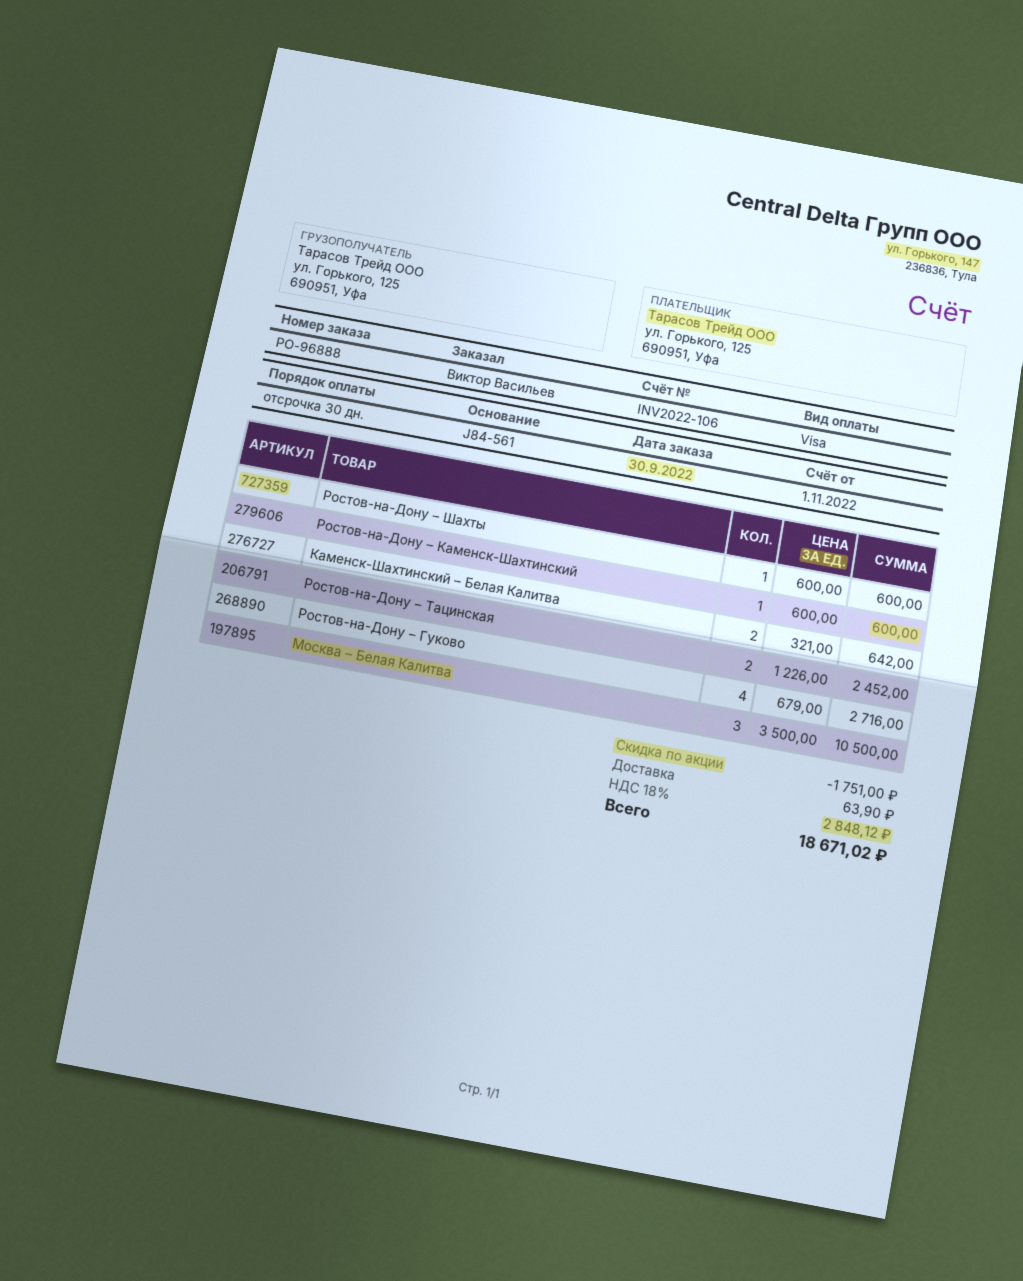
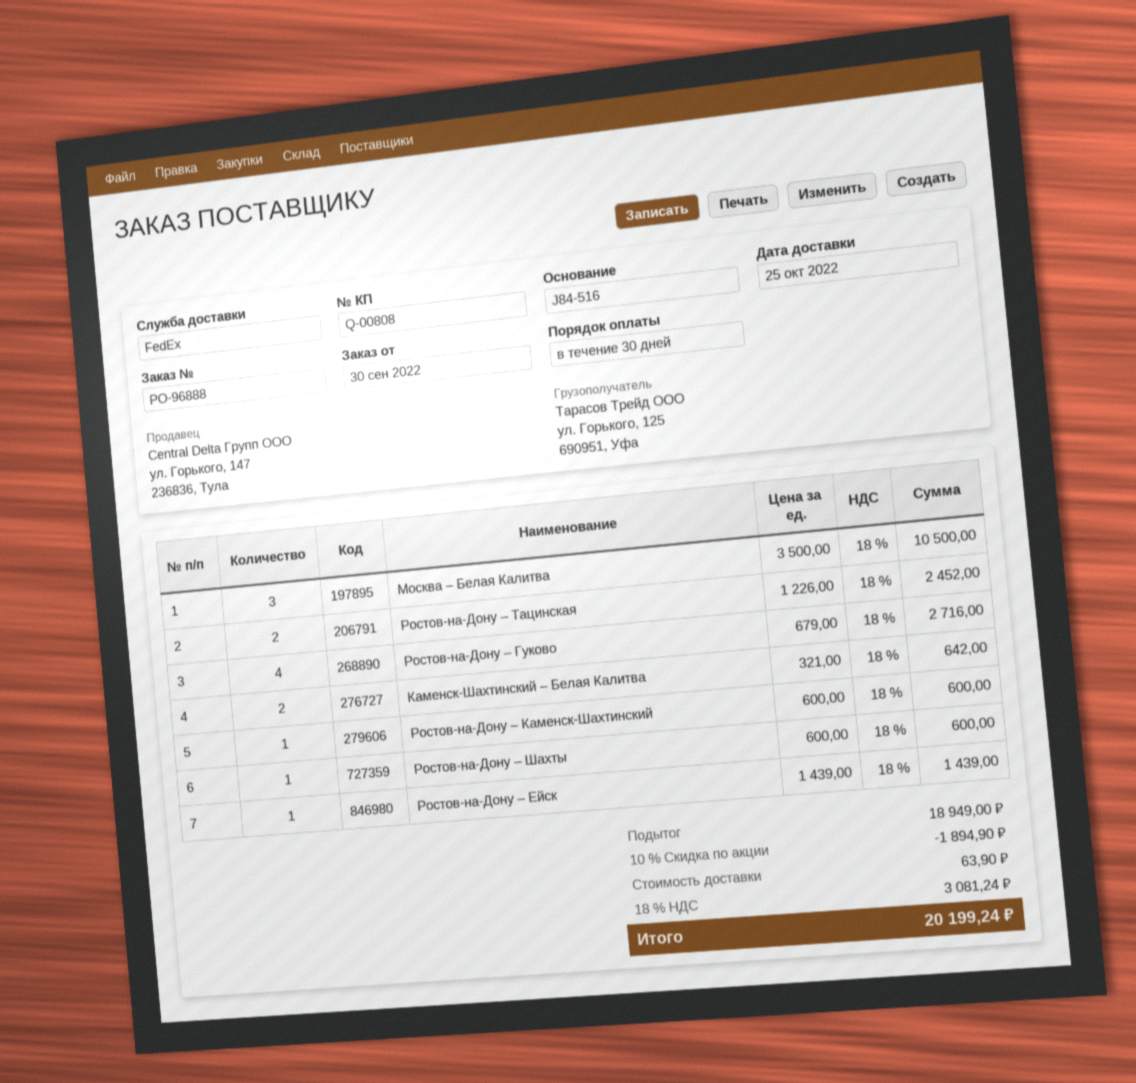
reference: J84-561 -> J84-516
Ростов-на-Дону – Ейск: none -> 1 x 1439.00 = 1439.00
discount: 1751.00 -> 1894.90
tax: 18% = 2848.12 -> 18% = 3081.24
total: 18671.02 -> 20199.24

